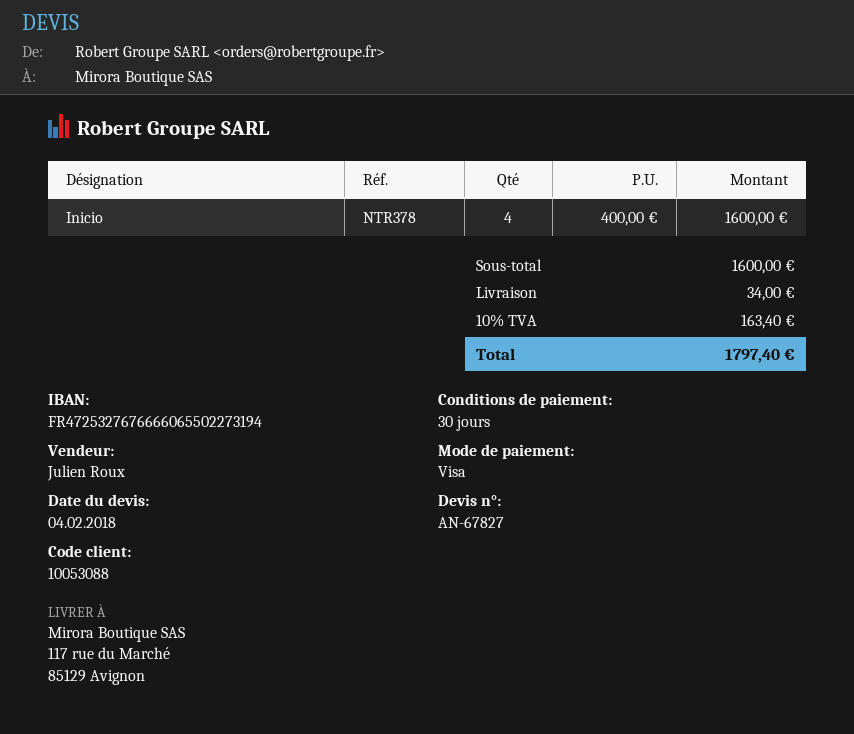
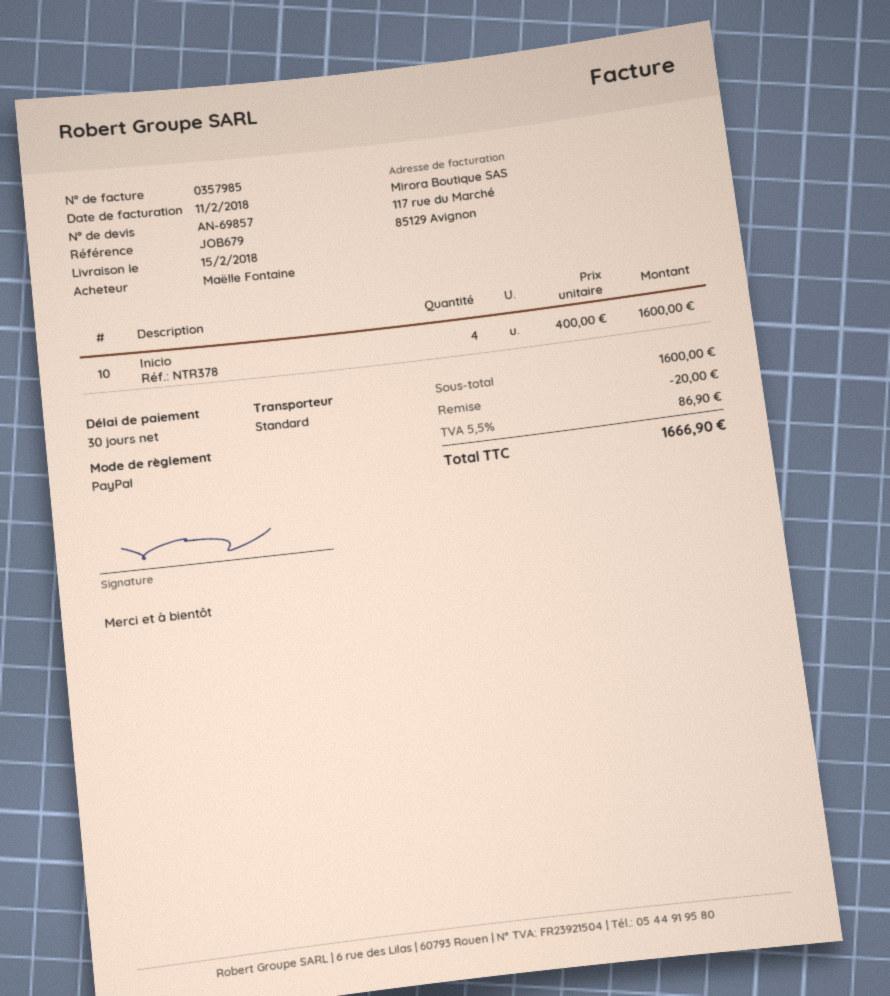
quote number: AN-67827 -> AN-69857
payment method: Visa -> PayPal
discount: none -> 20.00
shipping: 34.00 -> none
tax: 10% = 163.40 -> 5.5% = 86.90
total: 1797.40 -> 1666.90

